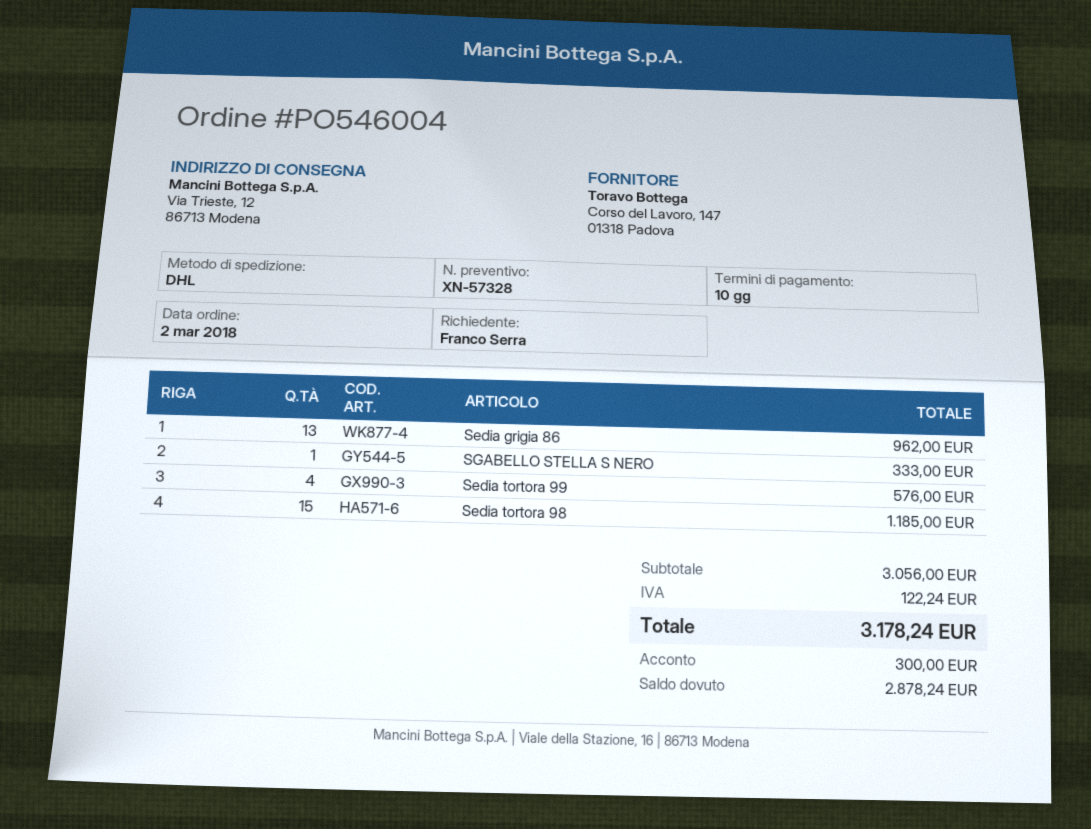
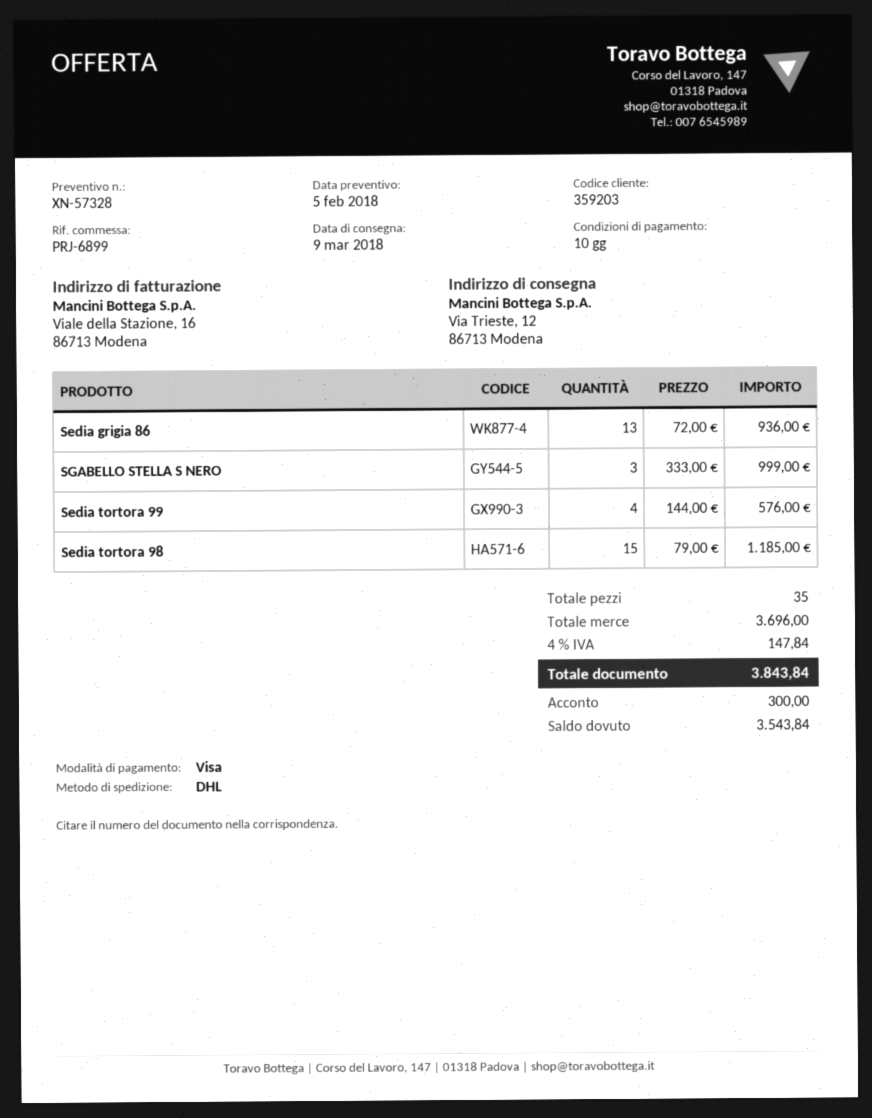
Sedia grigia 86: 13 for 962.00 -> 13 for 936.00
SGABELLO STELLA S NERO: 1 for 333.00 -> 3 for 999.00
subtotal: 3056.00 -> 3696.00
tax: 122.24 -> 147.84
total: 3178.24 -> 3843.84
balance: 2878.24 -> 3543.84

